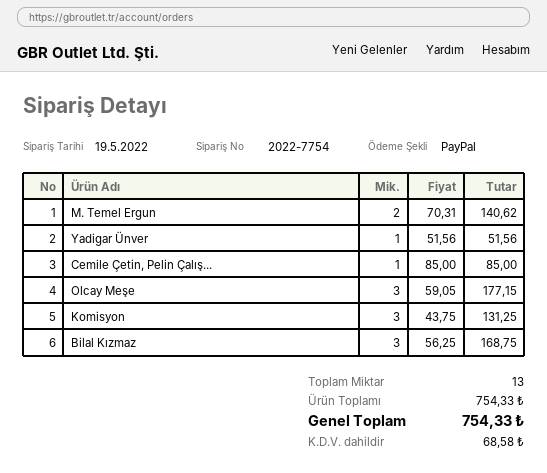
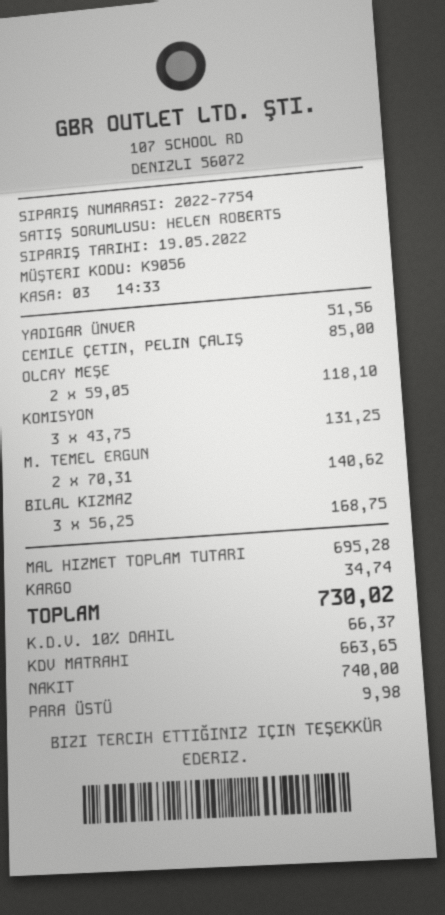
payment method: PayPal -> cash
Olcay Meşe: 3 x 59.05 = 177.15 -> 2 x 59.05 = 118.10
subtotal: 754.33 -> 695.28
shipping: none -> 34.74
tax: 68.58 -> 66.37
total: 754.33 -> 730.02

